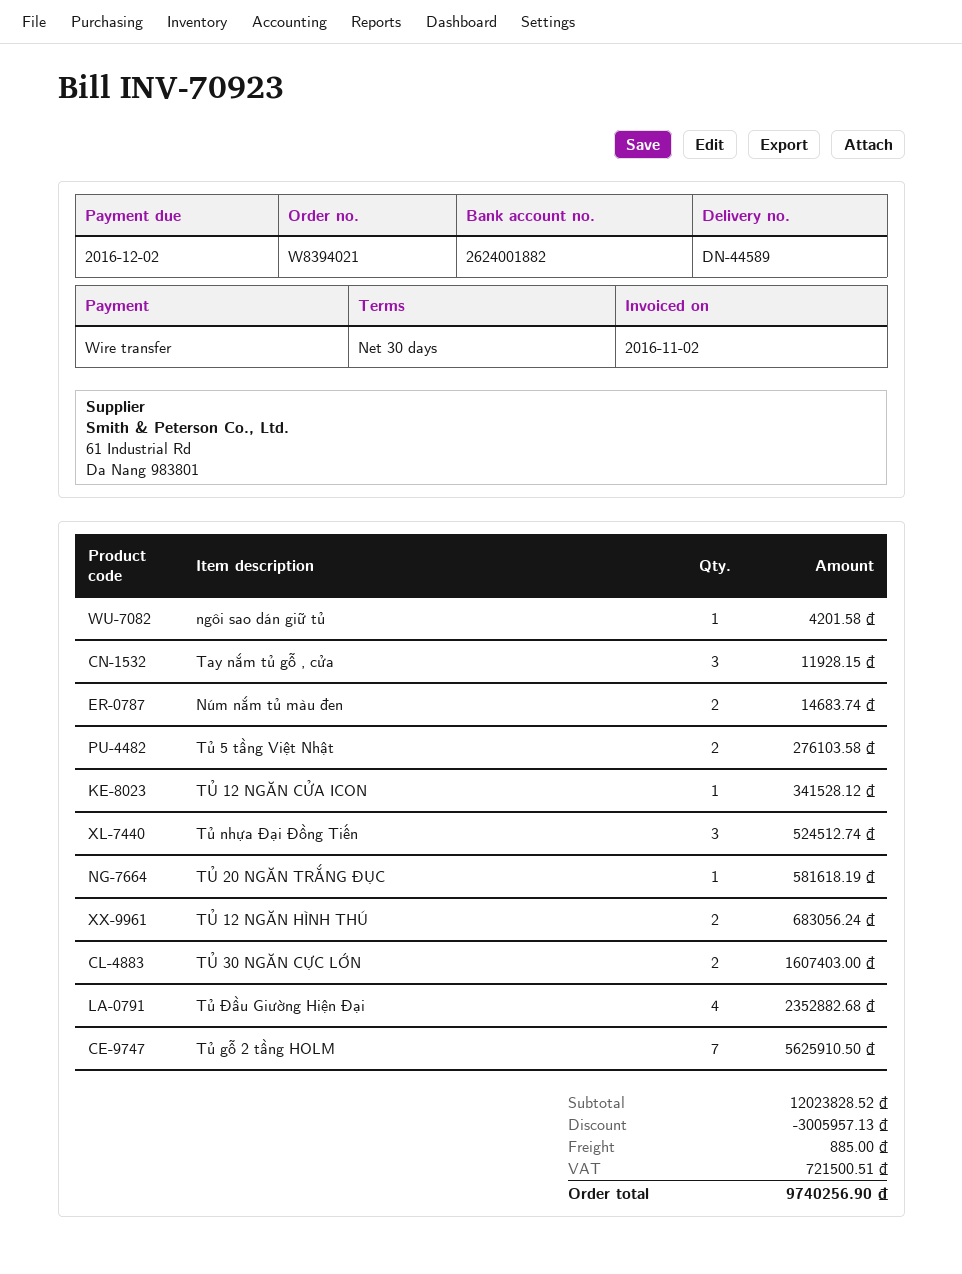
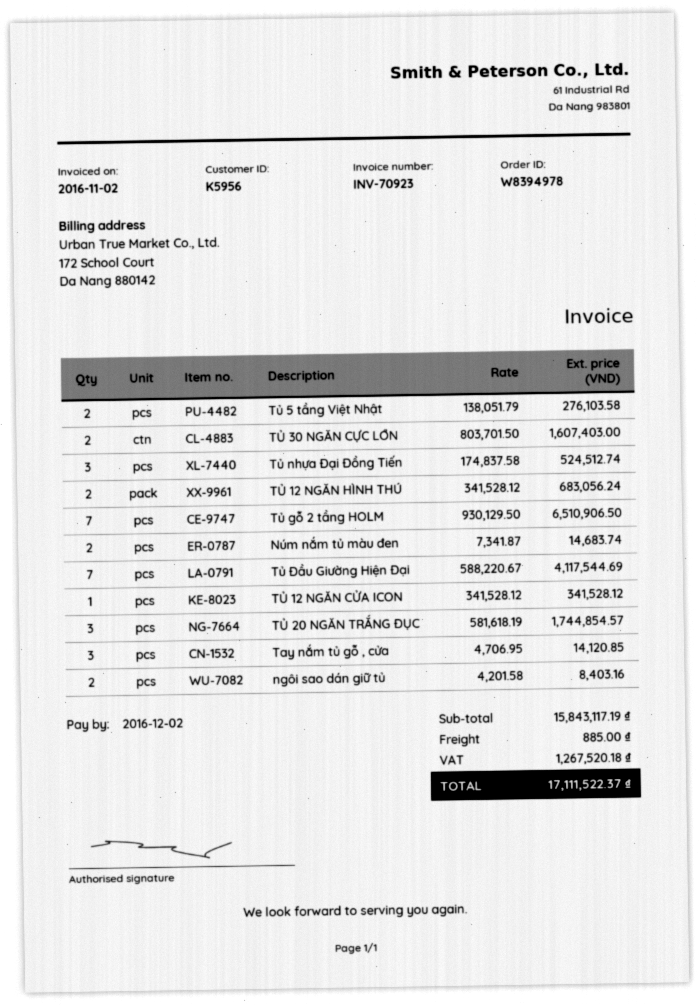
order number: W8394021 -> W8394978
ngôi sao dán giữ tủ: 1 for 4201.58 -> 2 for 8403.16
Tay nắm tủ gỗ , cửa: 3 for 11928.15 -> 3 for 14120.85
TỦ 20 NGĂN TRẮNG ĐỤC: 1 for 581618.19 -> 3 for 1744854.57
Tủ Đầu Giường Hiện Đại: 4 for 2352882.68 -> 7 for 4117544.69
Tủ gỗ 2 tầng HOLM: 7 for 5625910.50 -> 7 for 6510906.50
subtotal: 12023828.52 -> 15843117.19
discount: 3005957.13 -> none
tax: 721500.51 -> 1267520.18
total: 9740256.90 -> 17111522.37

